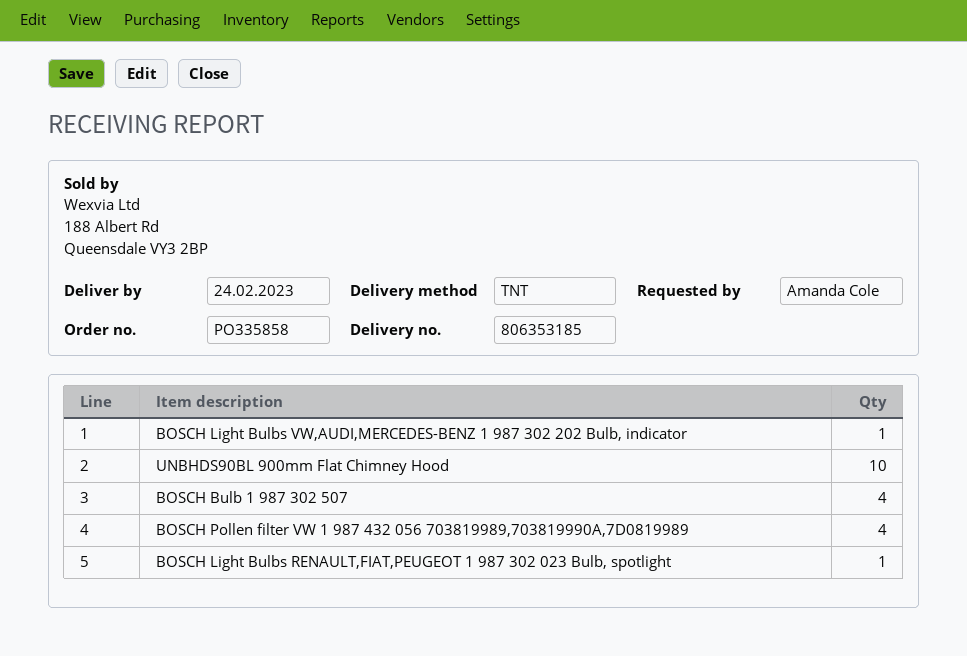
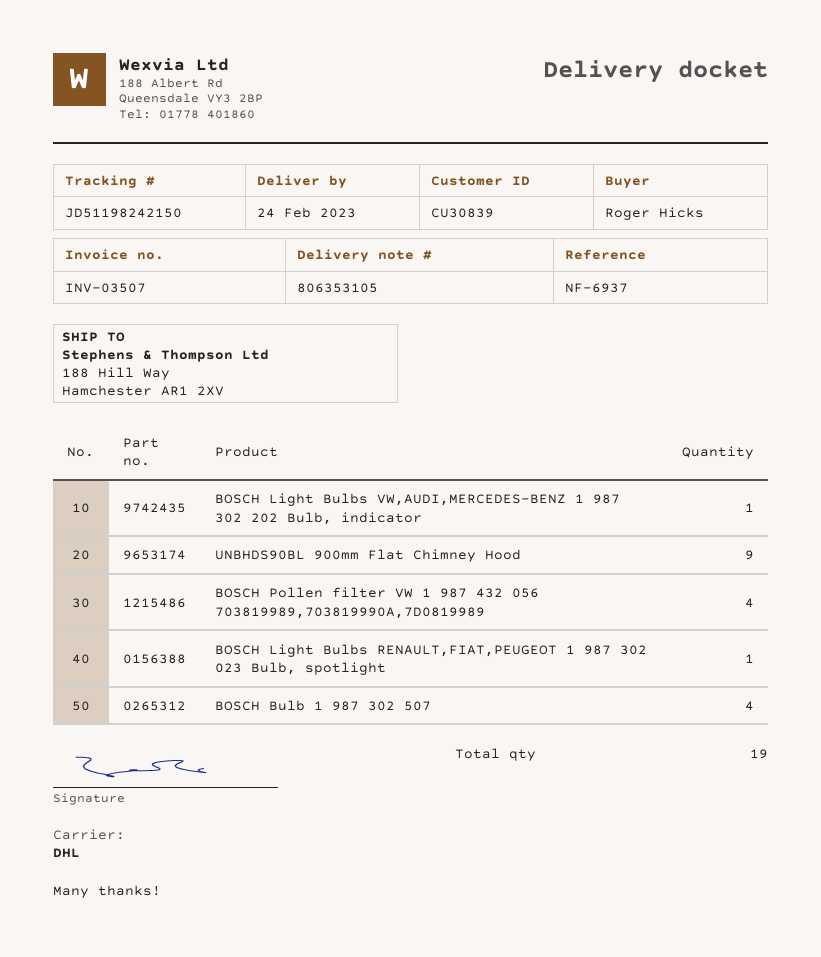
delivery note number: 806353185 -> 806353105
ordered by: Amanda Cole -> Roger Hicks
shipping method: TNT -> DHL
UNBHDS90BL 900mm Flat Chimney Hood: 10 -> 9

